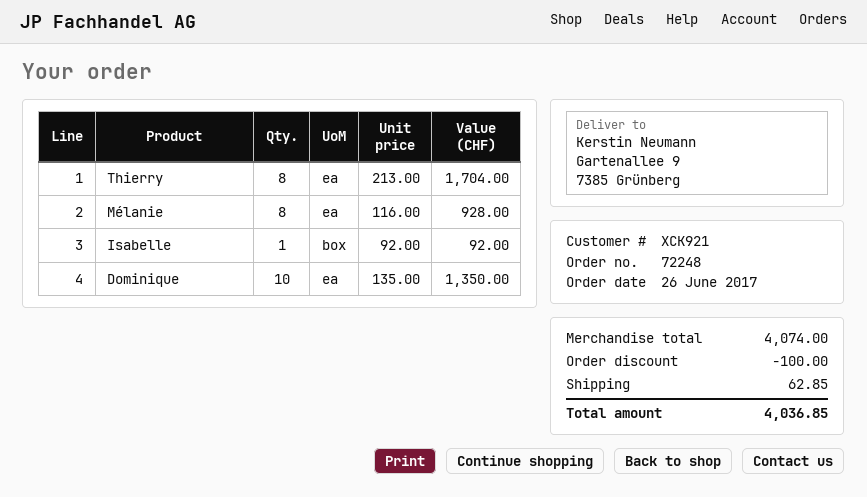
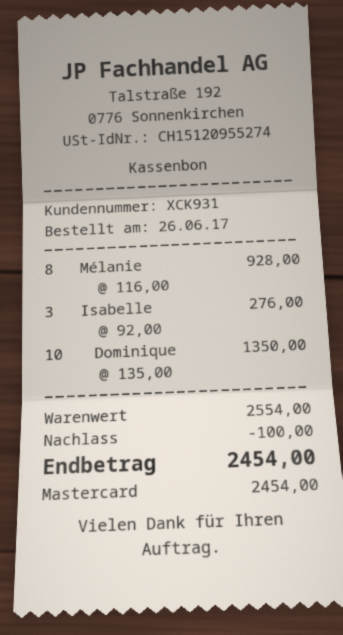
customer number: XCK921 -> XCK931
Thierry: 8 x 213.00 = 1704.00 -> none
Isabelle: 1 x 92.00 = 92.00 -> 3 x 92.00 = 276.00
subtotal: 4074.00 -> 2554.00
shipping: 62.85 -> none
total: 4036.85 -> 2454.00

